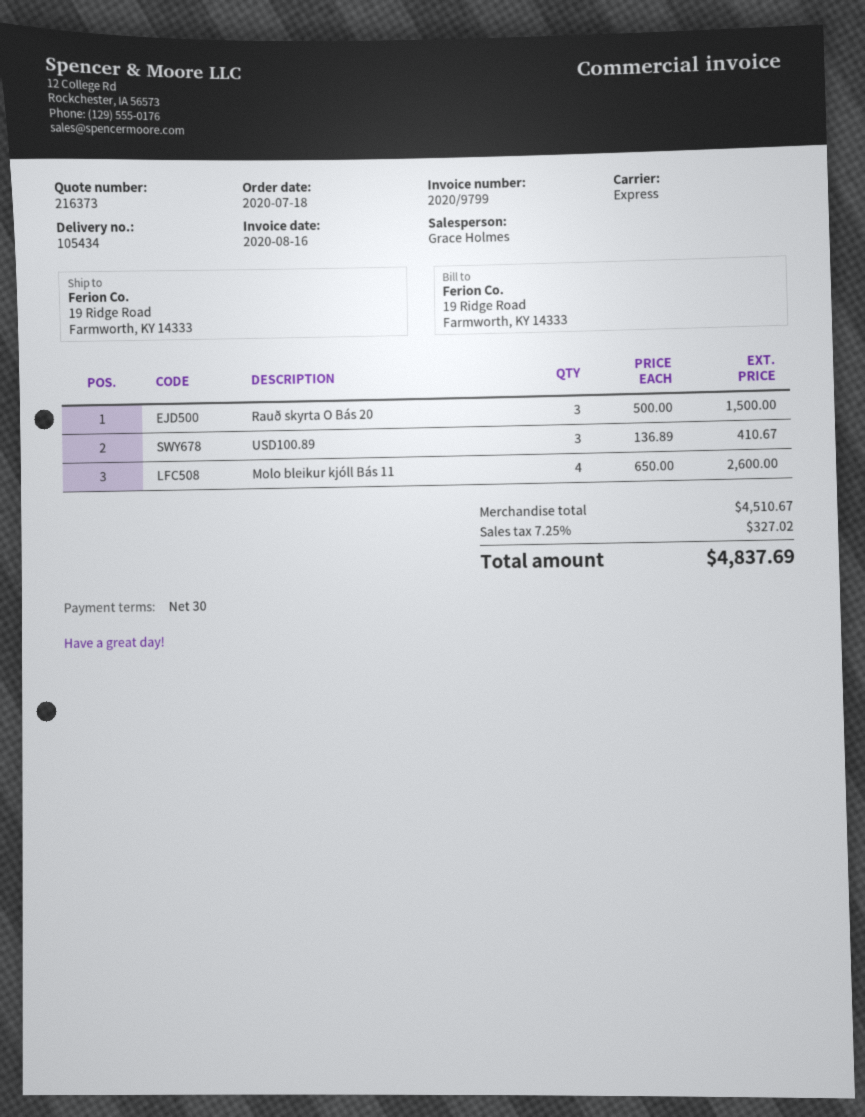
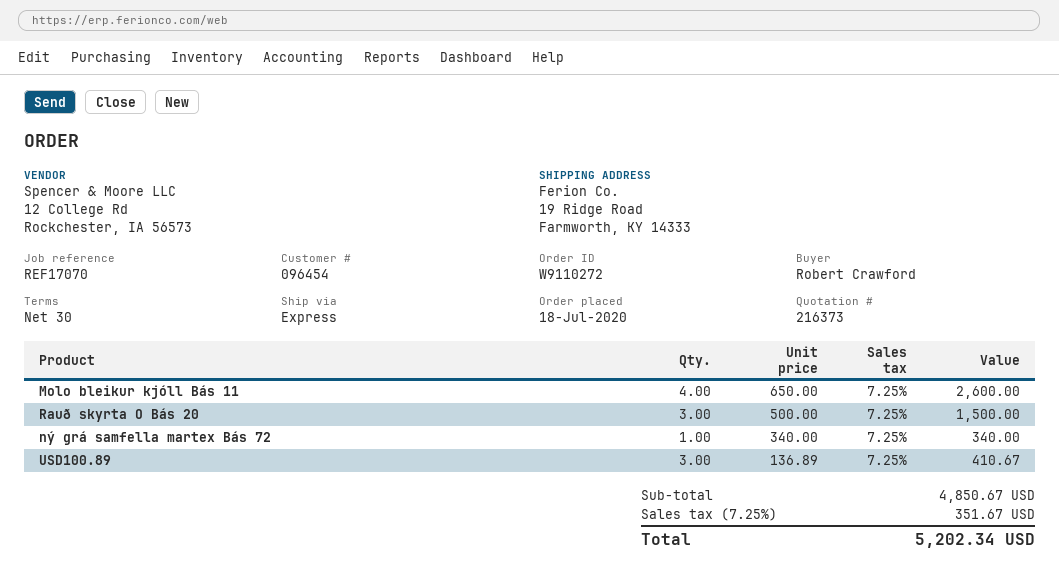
ný grá samfella martex Bás 72: none -> 1 x 340.00 = 340.00
subtotal: 4510.67 -> 4850.67
tax: 7.25% = 327.02 -> 7.25% = 351.67
total: 4837.69 -> 5202.34

